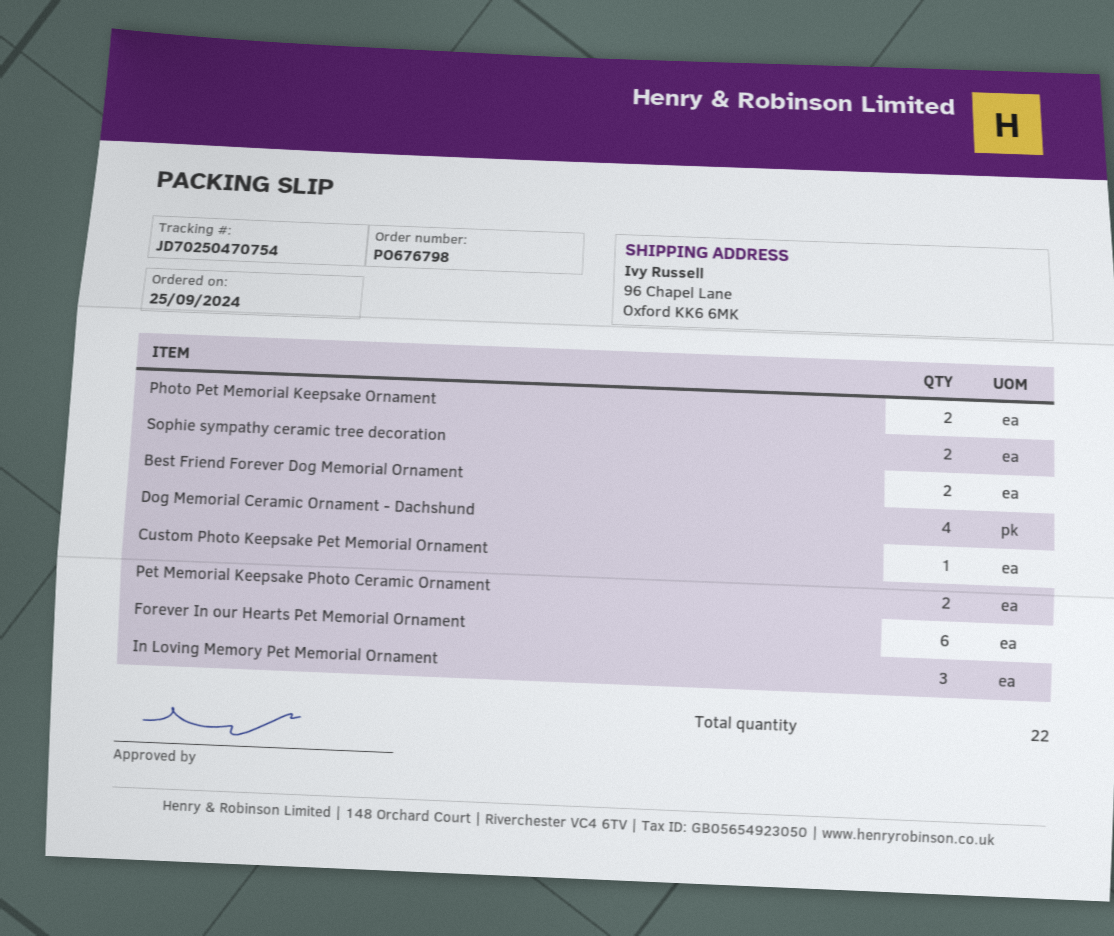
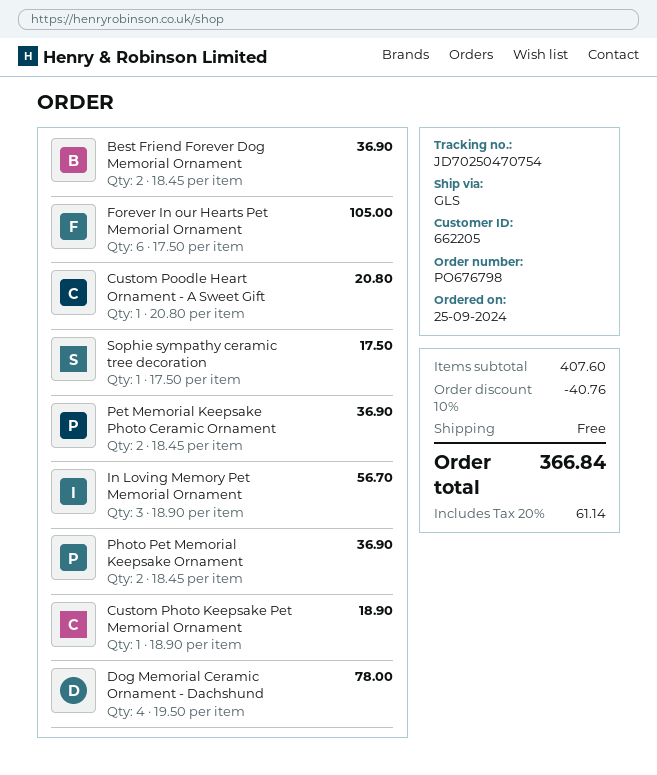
Sophie sympathy ceramic tree decoration: 2 -> 1
Custom Poodle Heart Ornament - A Sweet Gift: none -> 1

